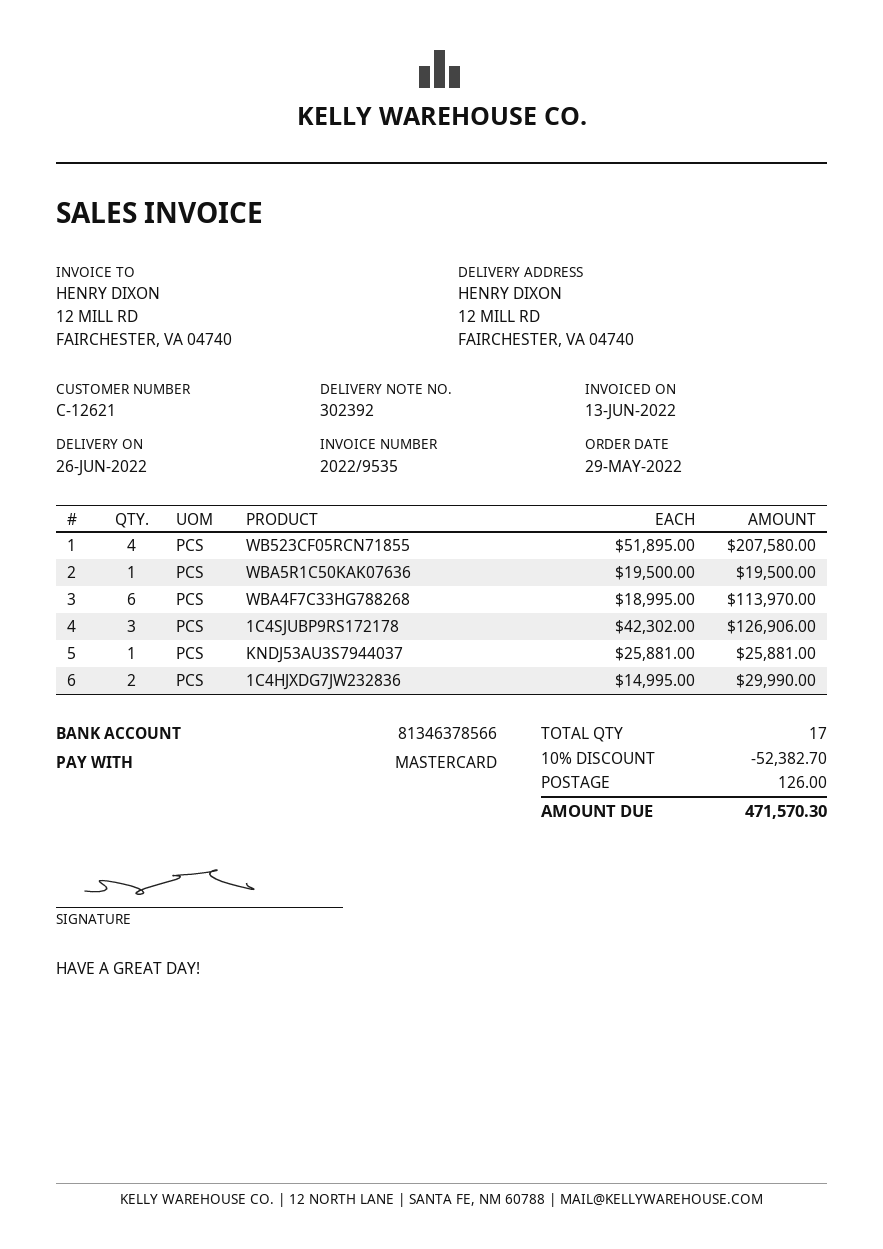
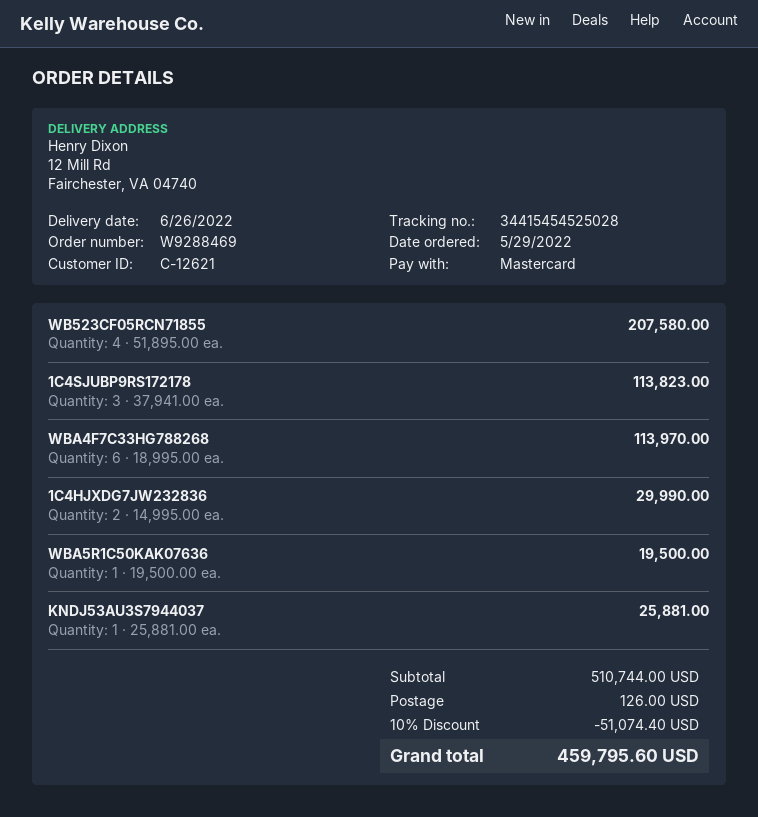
1C4SJUBP9RS172178: 3 x 42302.00 = 126906.00 -> 3 x 37941.00 = 113823.00
discount: 10% = 52382.70 -> 10% = 51074.40
total: 471570.30 -> 459795.60

